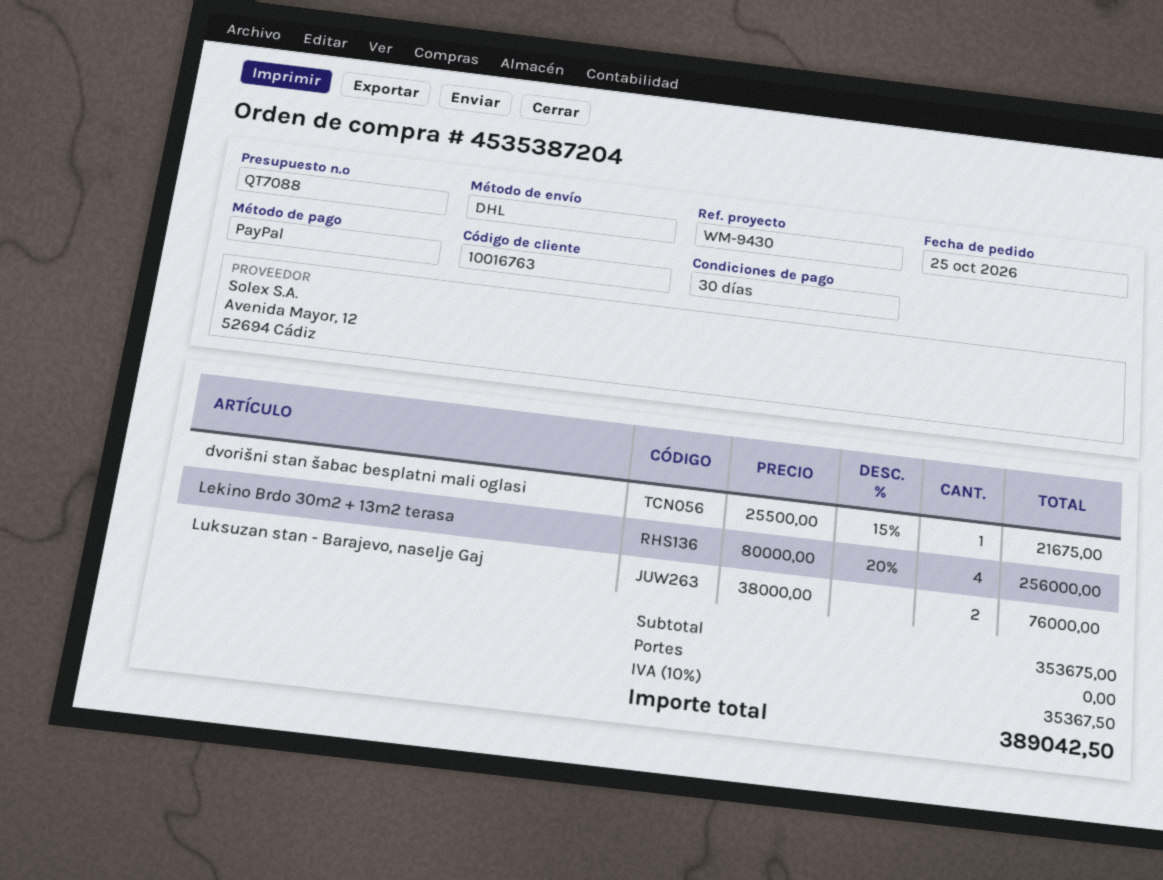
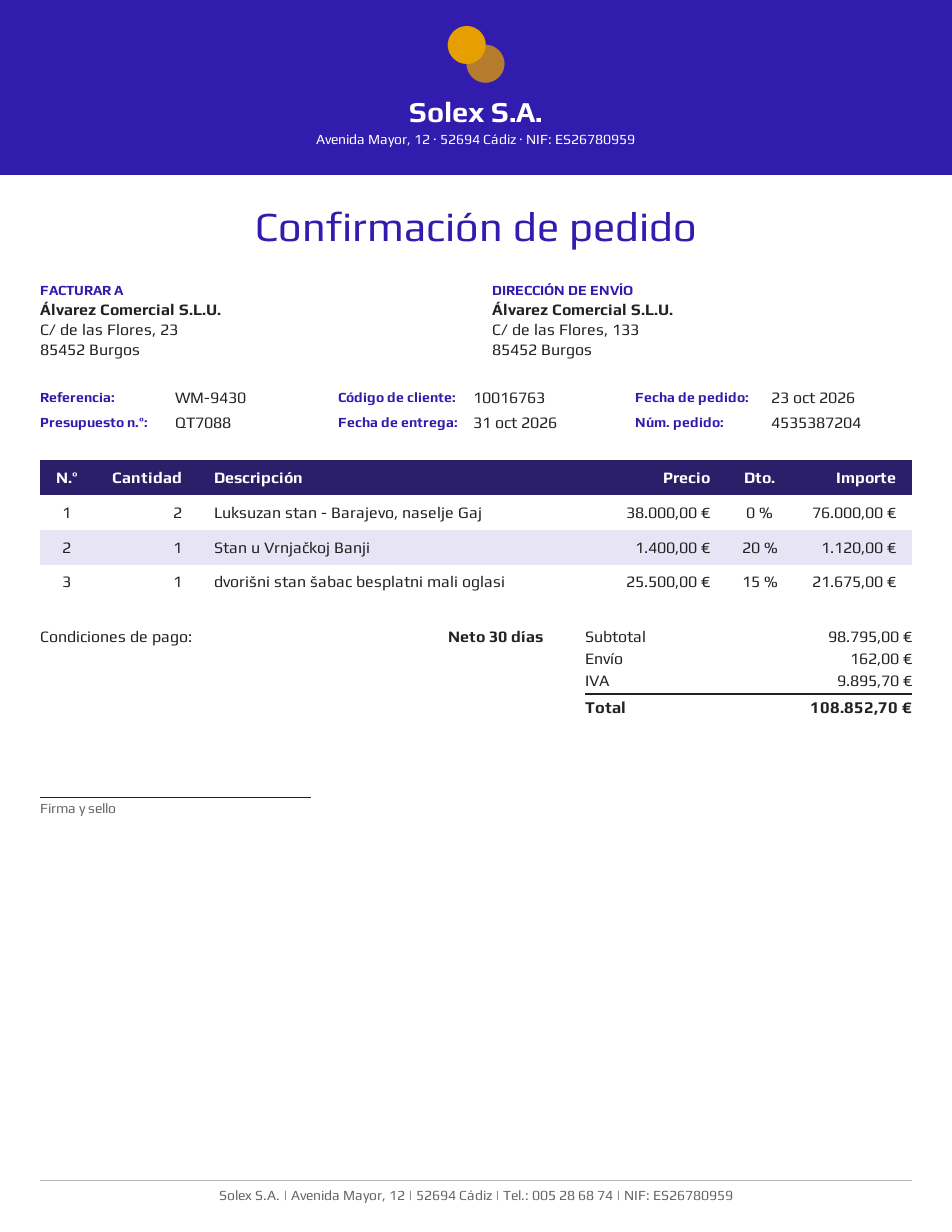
order date: 2026-10-25 -> 2026-10-23
Lekino Brdo 30m2 + 13m2 terasa: 4 x 80000.00 - 20% = 256000.00 -> none
Stan u Vrnjačkoj Banji: none -> 1 x 1400.00 - 20% = 1120.00
subtotal: 353675.00 -> 98795.00
shipping: 0.00 -> 162.00
tax: 35367.50 -> 9895.70
total: 389042.50 -> 108852.70

